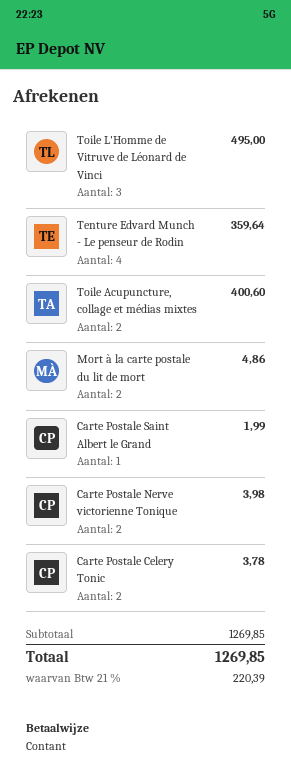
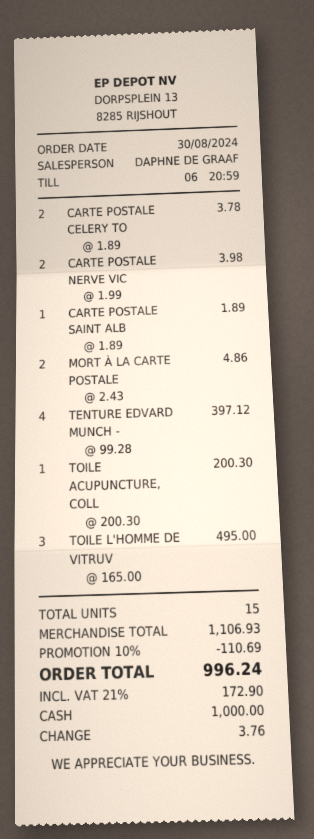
Tenture Edvard Munch - Le penseur de Rodin: 4 for 359.64 -> 4 for 397.12
Toile Acupuncture, collage et médias mixtes: 2 for 400.60 -> 1 for 200.30
Carte Postale Saint Albert le Grand: 1 for 1.99 -> 1 for 1.89
subtotal: 1269.85 -> 1106.93
discount: none -> 10% = 110.69
tax: 21% = 220.39 -> 21% = 172.90
total: 1269.85 -> 996.24

